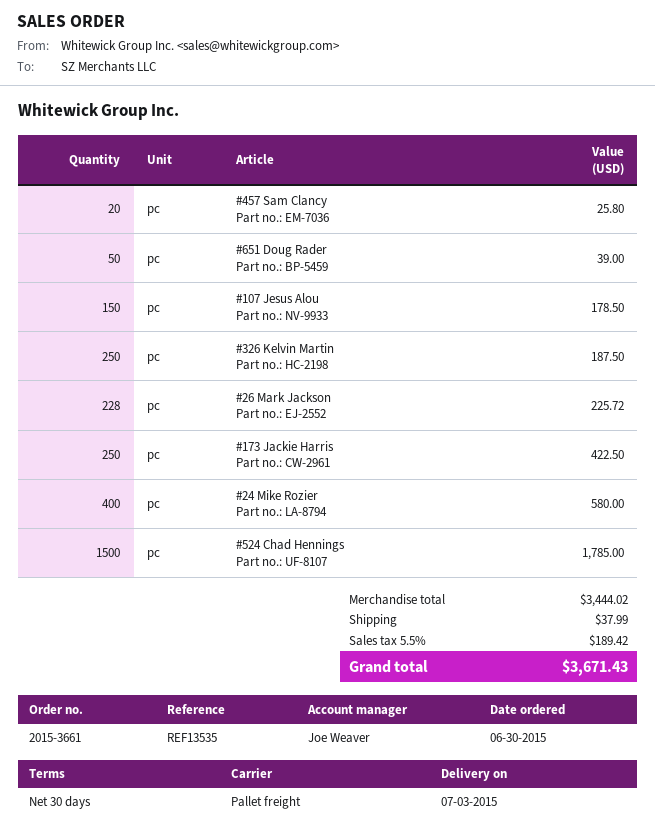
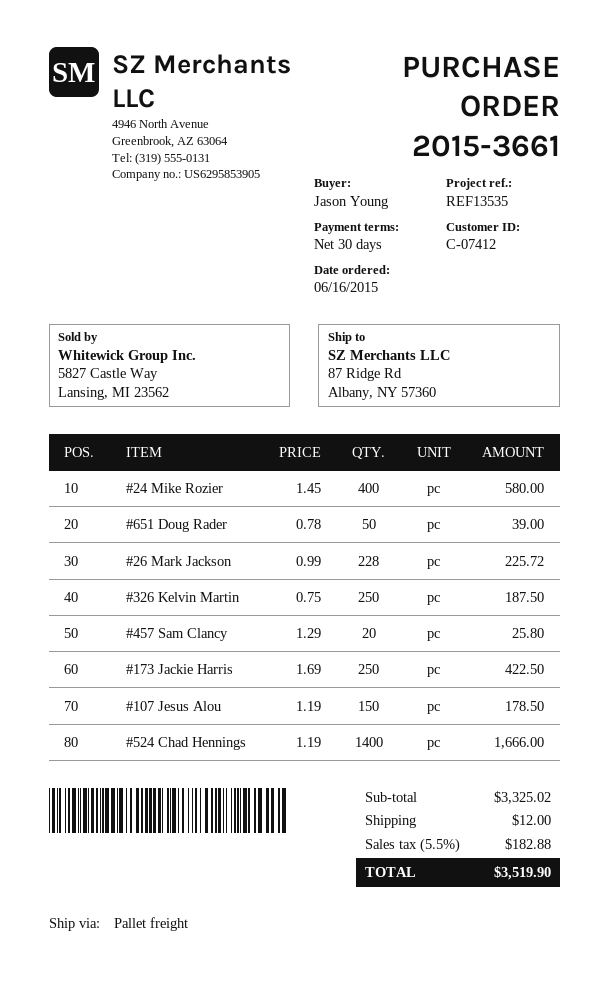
order date: 2015-06-30 -> 2015-06-16
#524 Chad Hennings: 1500 for 1785.00 -> 1400 for 1666.00
subtotal: 3444.02 -> 3325.02
shipping: 37.99 -> 12.00
tax: 5.5% = 189.42 -> 5.5% = 182.88
total: 3671.43 -> 3519.90

